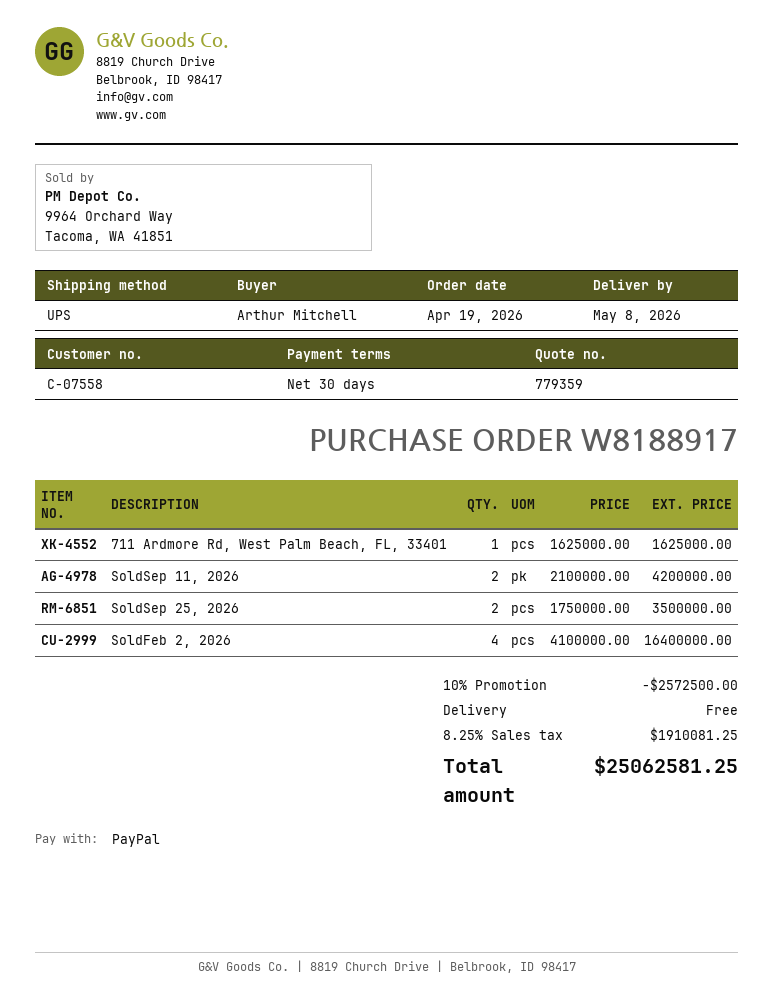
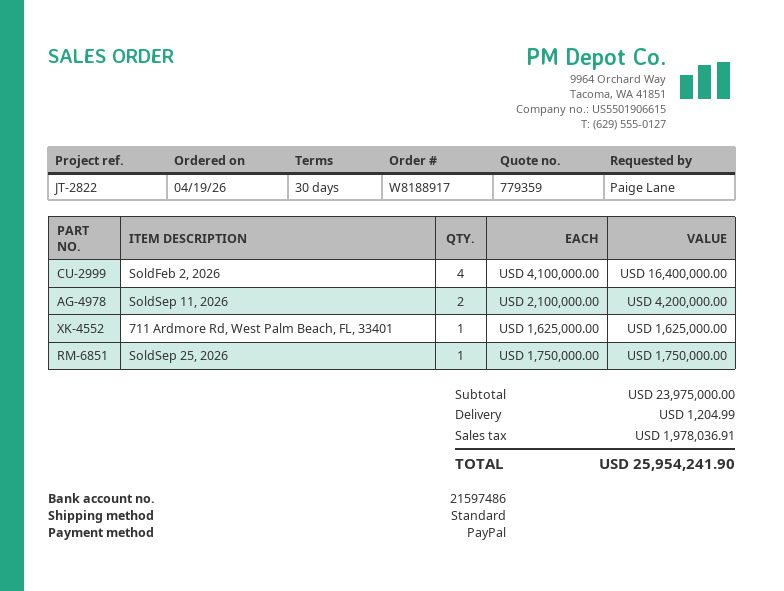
ordered by: Arthur Mitchell -> Paige Lane
shipping method: UPS -> standard
SoldSep 25, 2026: 2 x 1750000.00 = 3500000.00 -> 1 x 1750000.00 = 1750000.00
discount: 10% = 2572500.00 -> none
shipping: 0.00 -> 1204.99
tax: 1910081.25 -> 1978036.91
total: 25062581.25 -> 25954241.90

